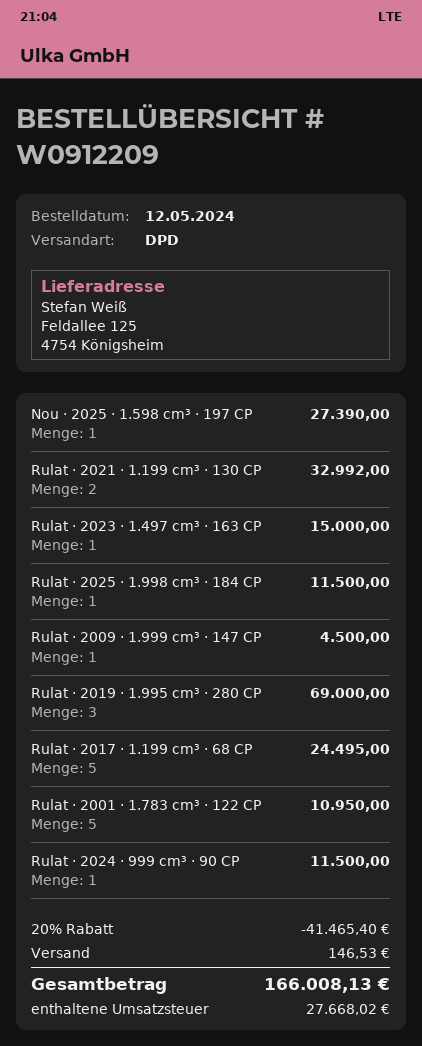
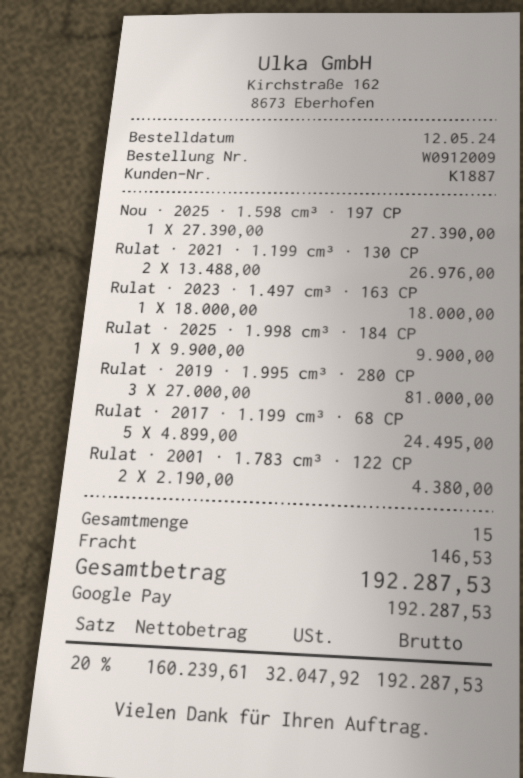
order number: W0912209 -> W0912009
Rulat · 2021 · 1.199 cm³ · 130 CP: 2 for 32992.00 -> 2 for 26976.00
Rulat · 2023 · 1.497 cm³ · 163 CP: 1 for 15000.00 -> 1 for 18000.00
Rulat · 2025 · 1.998 cm³ · 184 CP: 1 for 11500.00 -> 1 for 9900.00
Rulat · 2009 · 1.999 cm³ · 147 CP: 1 for 4500.00 -> none
Rulat · 2019 · 1.995 cm³ · 280 CP: 3 for 69000.00 -> 3 for 81000.00
Rulat · 2001 · 1.783 cm³ · 122 CP: 5 for 10950.00 -> 2 for 4380.00
Rulat · 2024 · 999 cm³ · 90 CP: 1 for 11500.00 -> none
discount: 20% = 41465.40 -> none
tax: 27668.02 -> 32047.92
total: 166008.13 -> 192287.53

